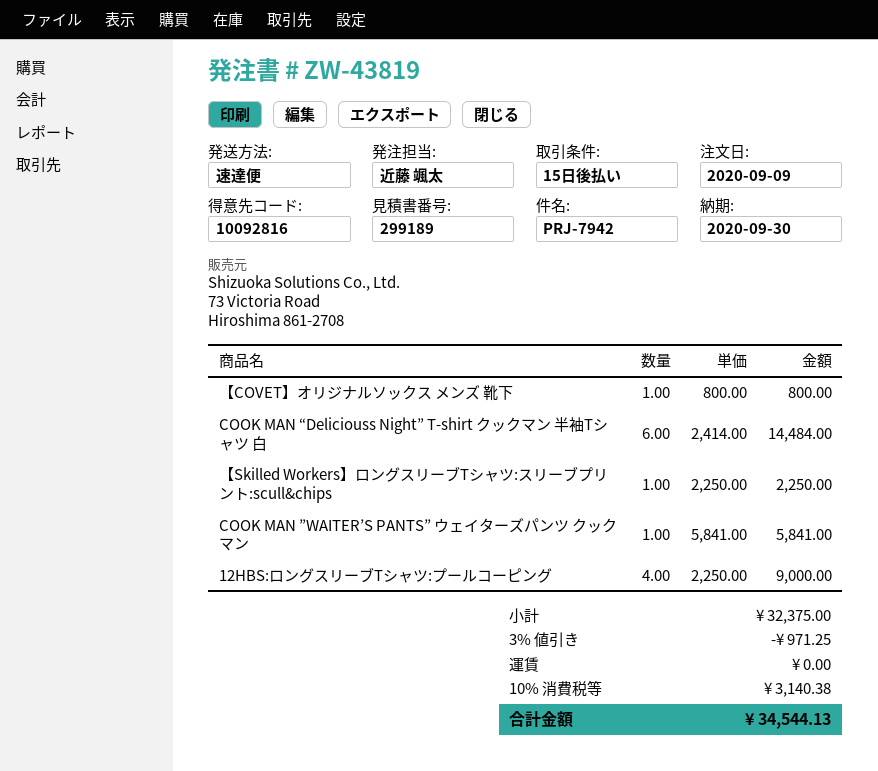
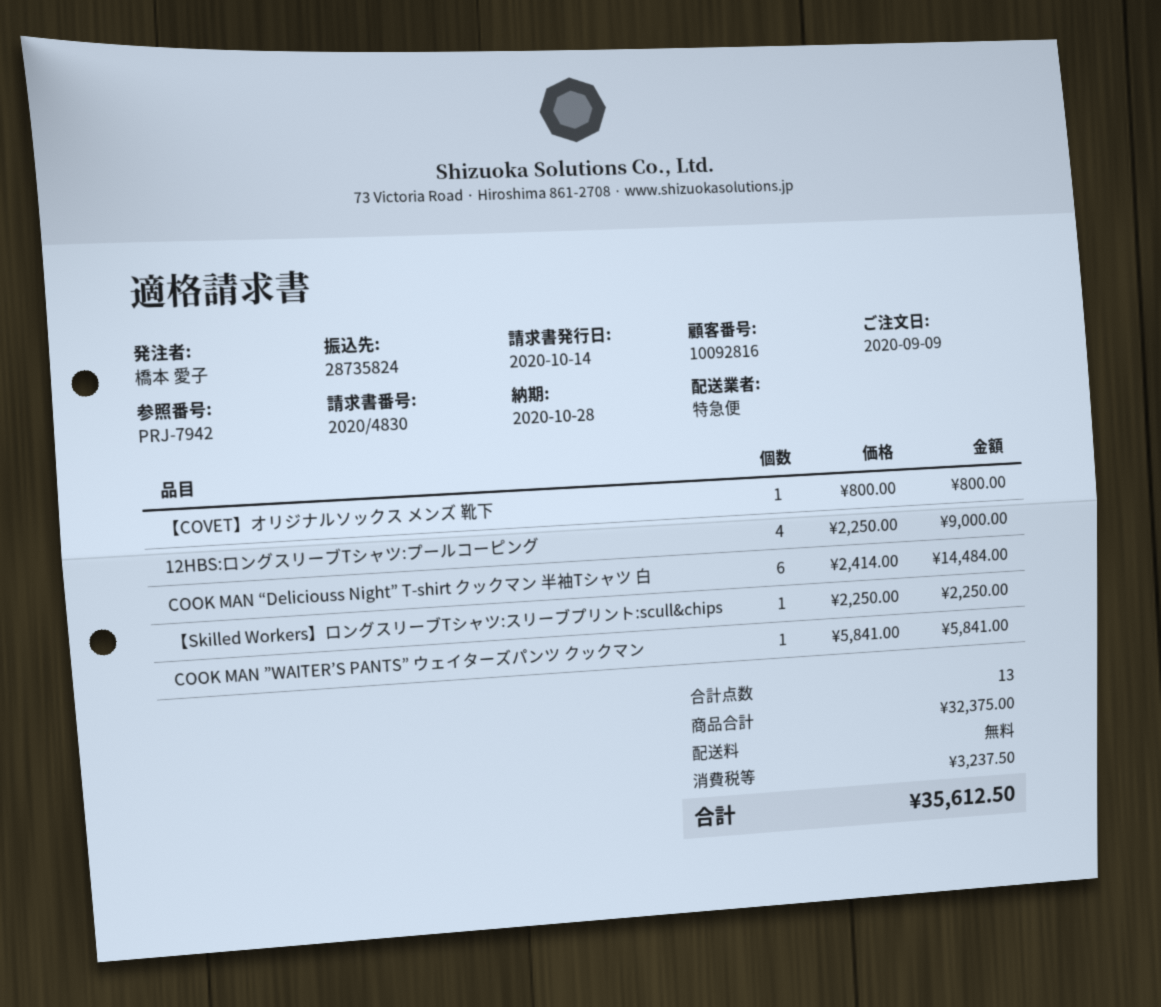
delivery date: 2020-09-30 -> 2020-10-28
ordered by: 近藤 颯太 -> 橋本 愛子
discount: 3% = 971.25 -> none
tax: 3140.38 -> 3237.50
total: 34544.13 -> 35612.50

